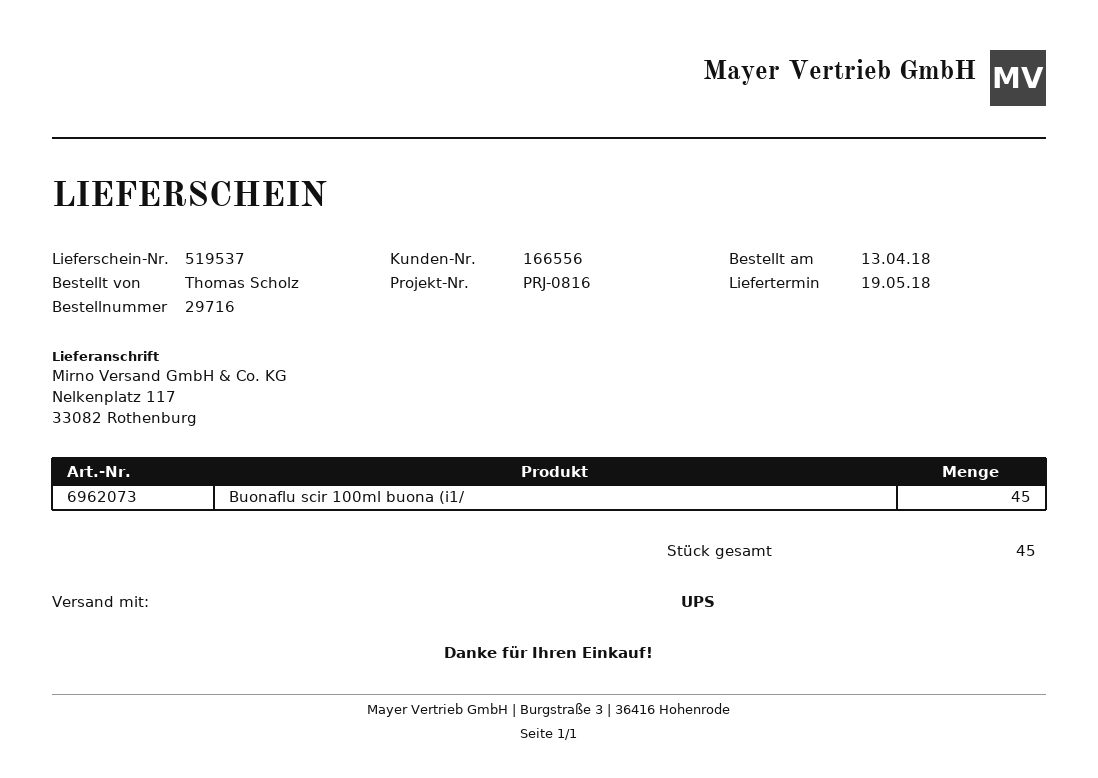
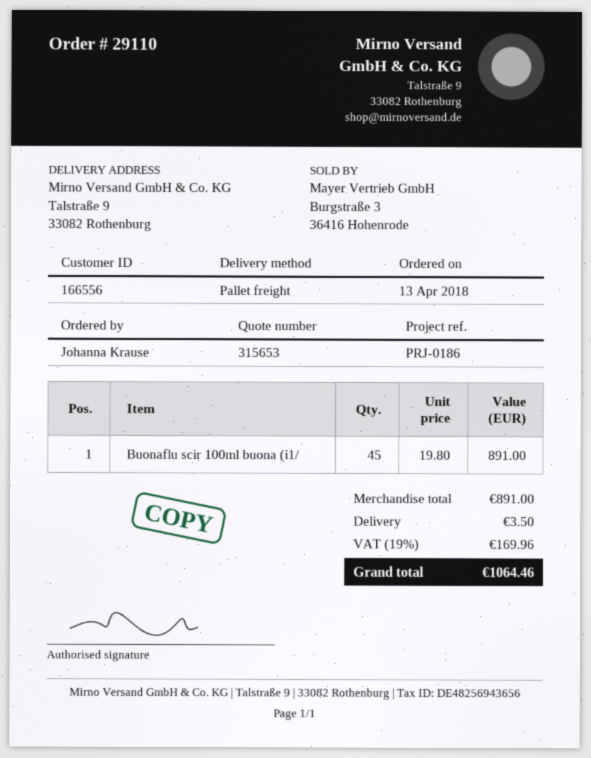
order number: 29716 -> 29110
reference: PRJ-0816 -> PRJ-0186
ordered by: Thomas Scholz -> Johanna Krause
shipping method: UPS -> pallet freight
ship to: Nelkenplatz 117, 33082 Rothenburg -> Talstraße 9, 33082 Rothenburg

